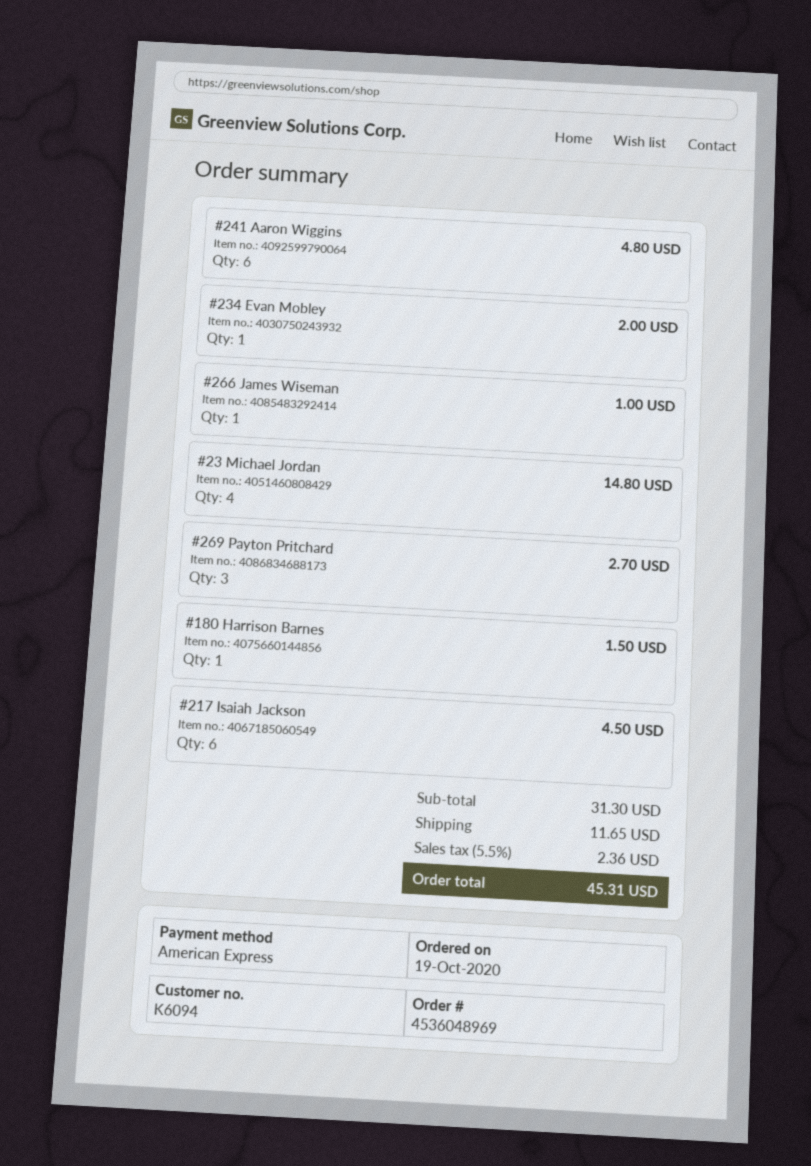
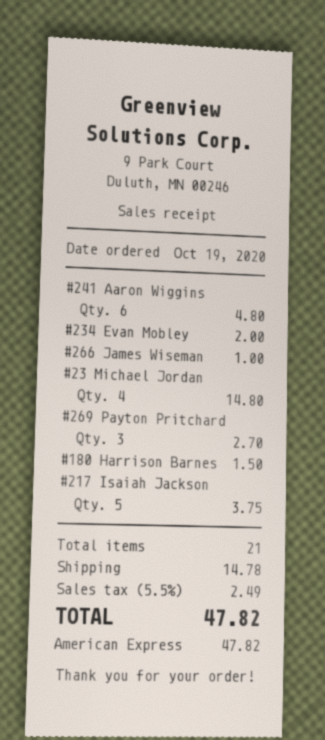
#217 Isaiah Jackson: 6 for 4.50 -> 5 for 3.75
shipping: 11.65 -> 14.78
tax: 5.5% = 2.36 -> 5.5% = 2.49
total: 45.31 -> 47.82

